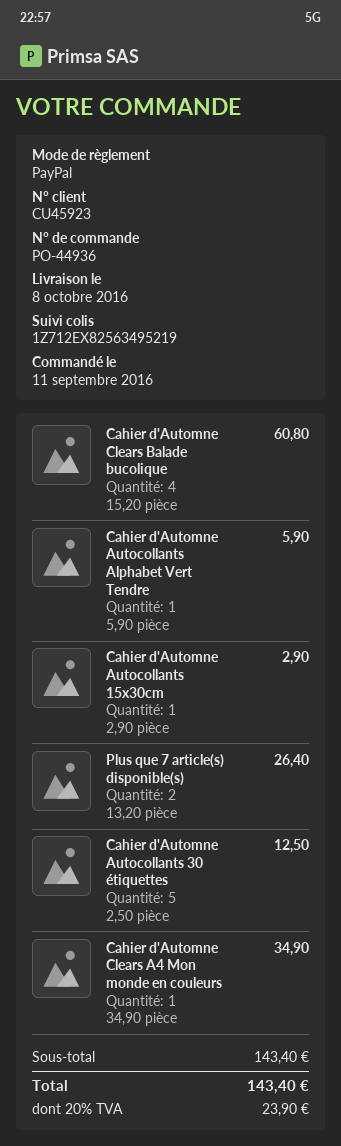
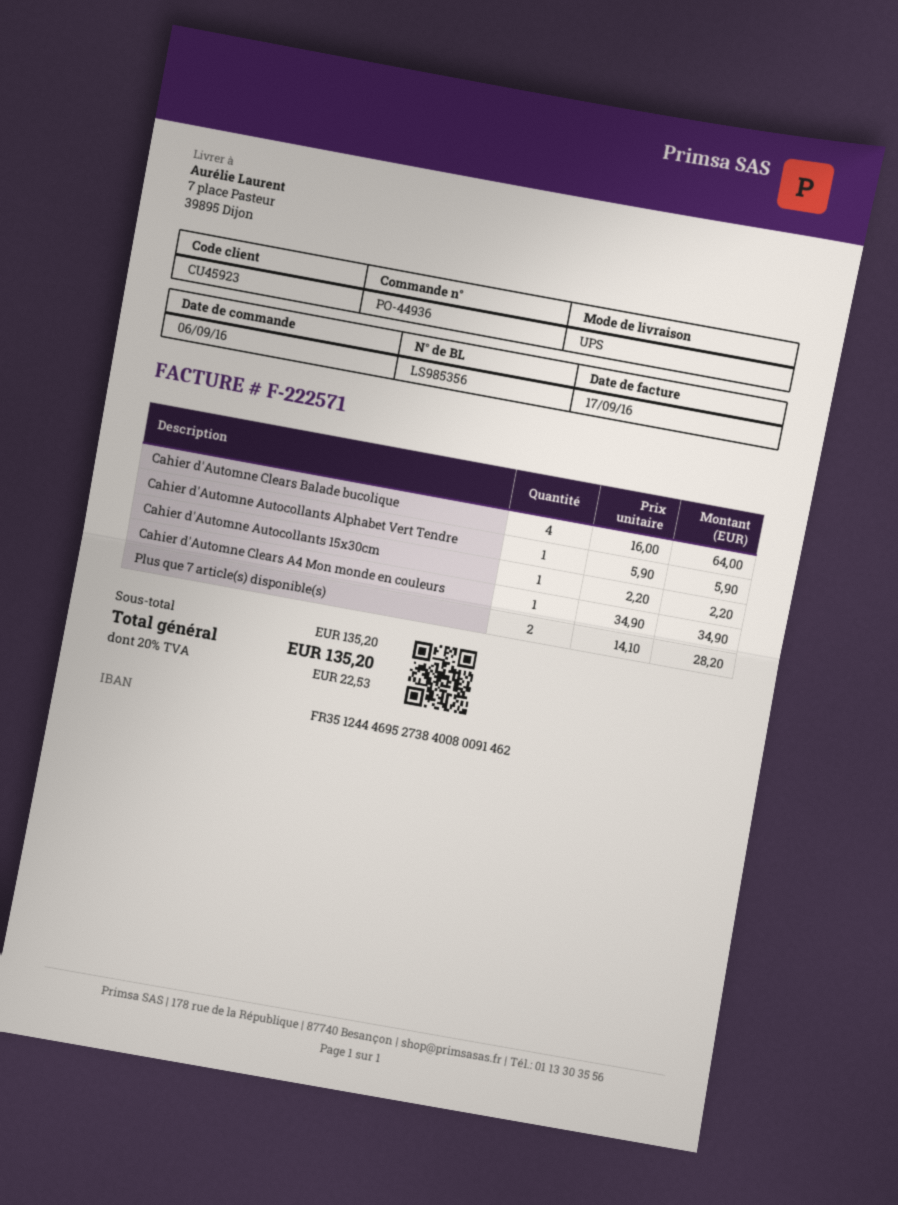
order date: 2016-09-11 -> 2016-09-06
Cahier d'Automne Clears Balade bucolique: 4 x 15.20 = 60.80 -> 4 x 16.00 = 64.00
Cahier d'Automne Autocollants 15x30cm: 1 x 2.90 = 2.90 -> 1 x 2.20 = 2.20
Plus que 7 article(s) disponible(s): 2 x 13.20 = 26.40 -> 2 x 14.10 = 28.20
Cahier d'Automne Autocollants 30 étiquettes: 5 x 2.50 = 12.50 -> none
subtotal: 143.40 -> 135.20
tax: 20% = 23.90 -> 20% = 22.53
total: 143.40 -> 135.20

